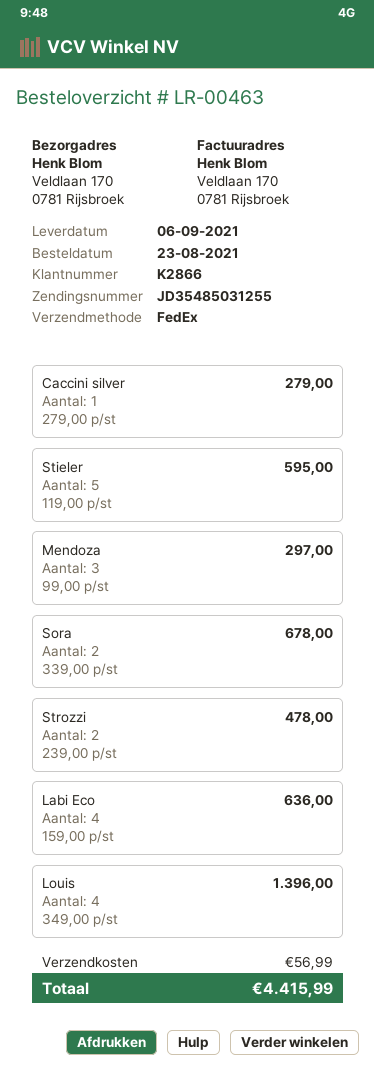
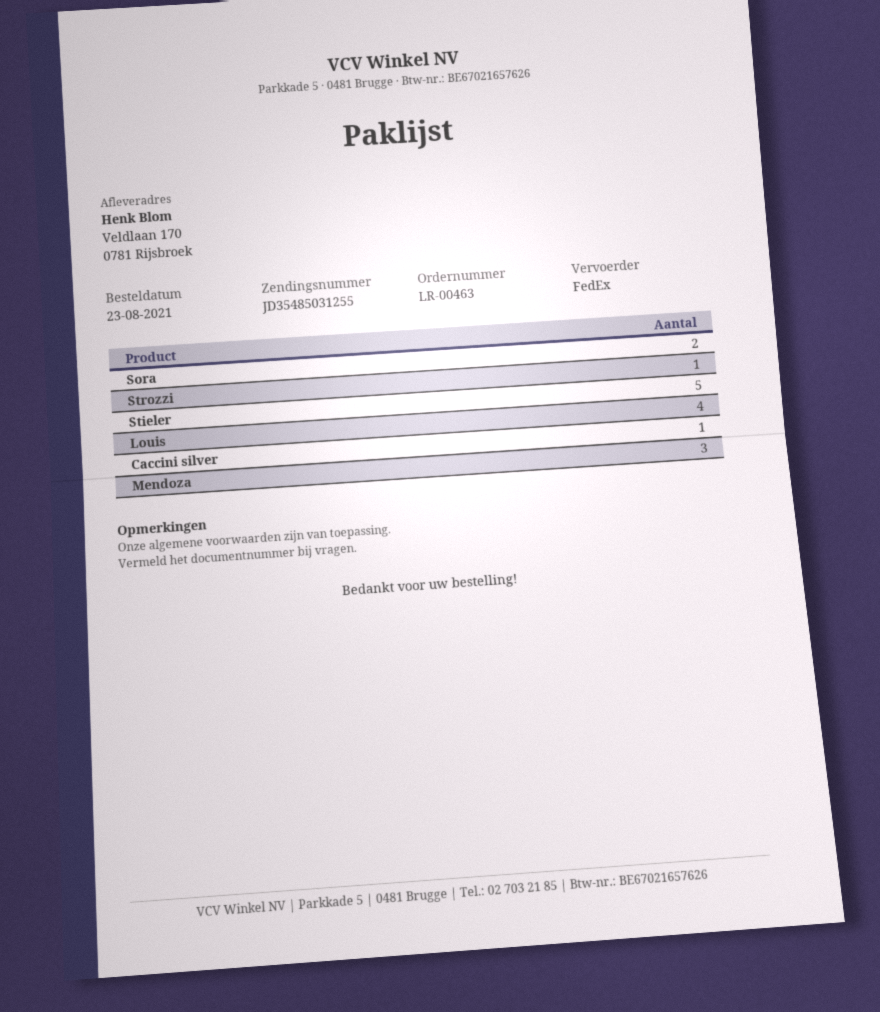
Strozzi: 2 -> 1
Labi Eco: 4 -> none

